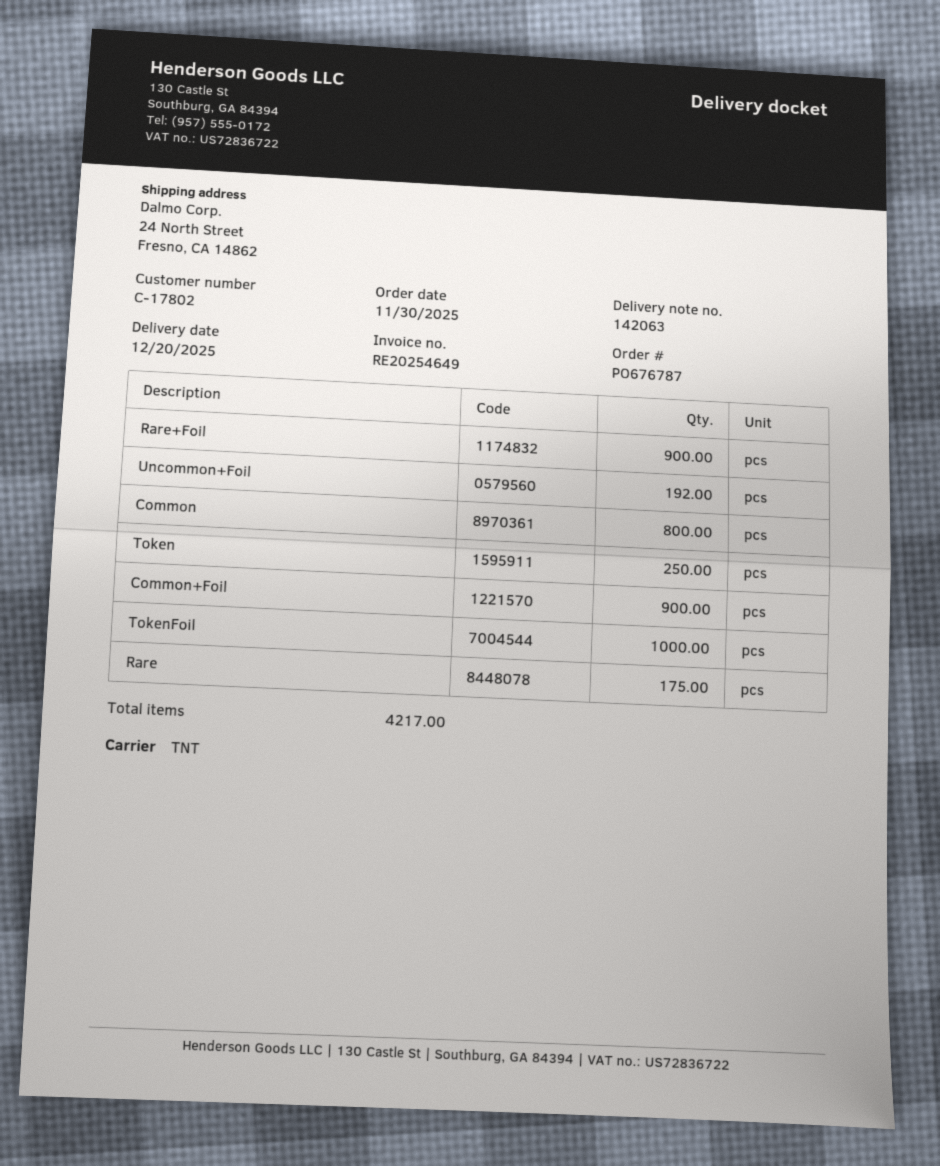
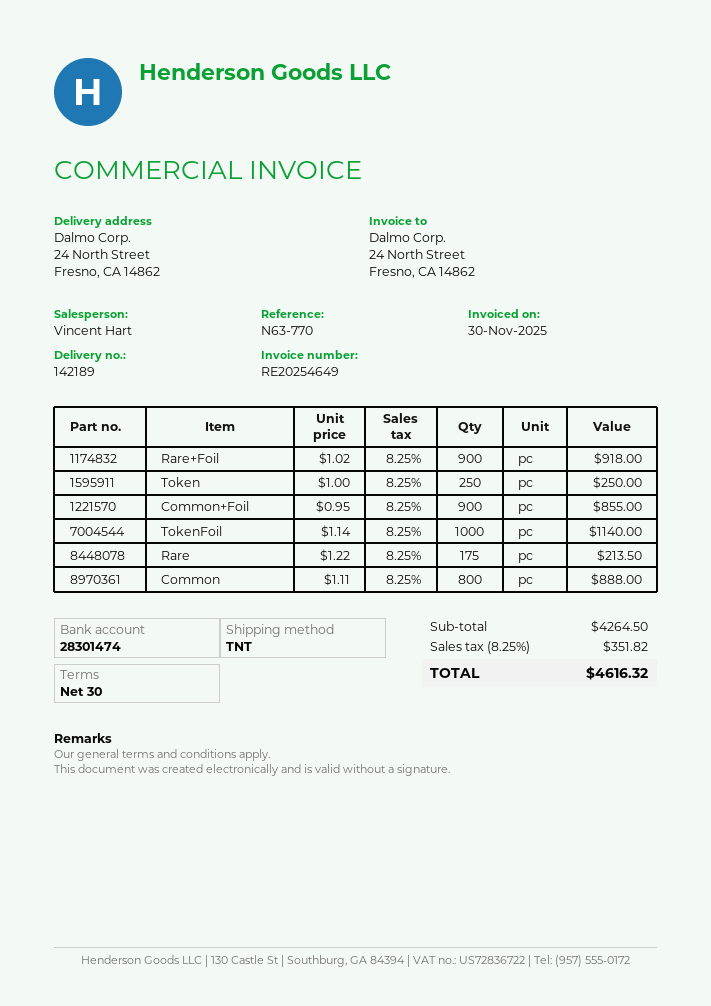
delivery note number: 142063 -> 142189
Uncommon+Foil: 192 -> none

